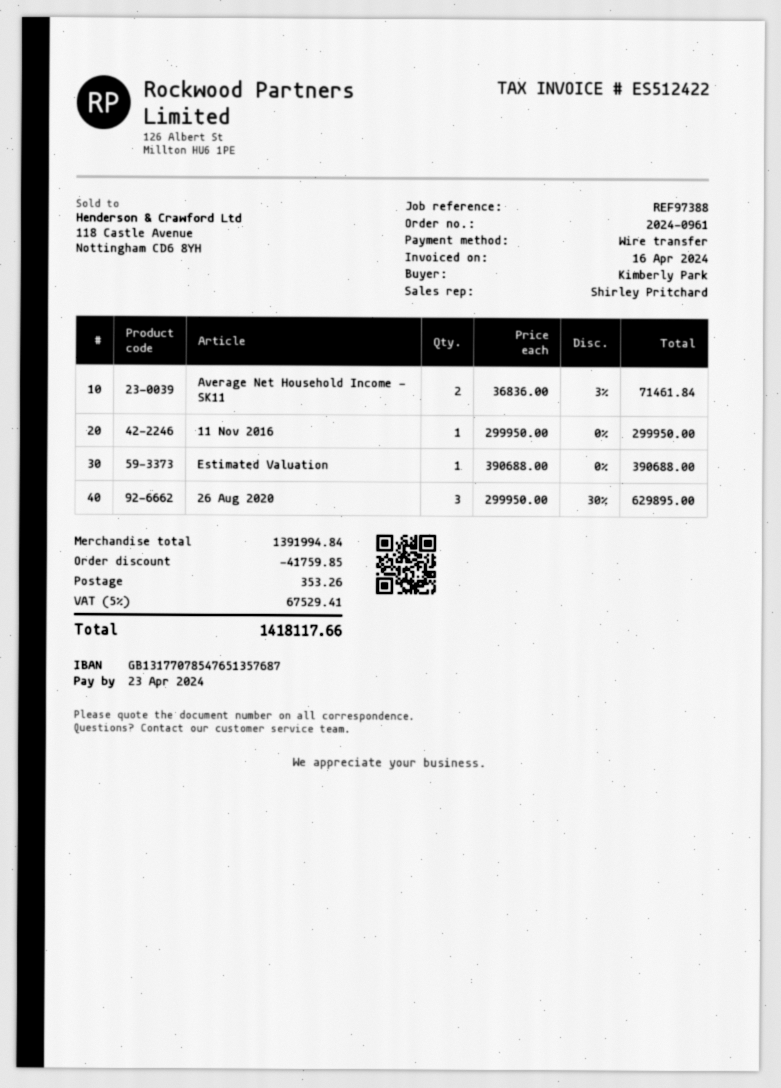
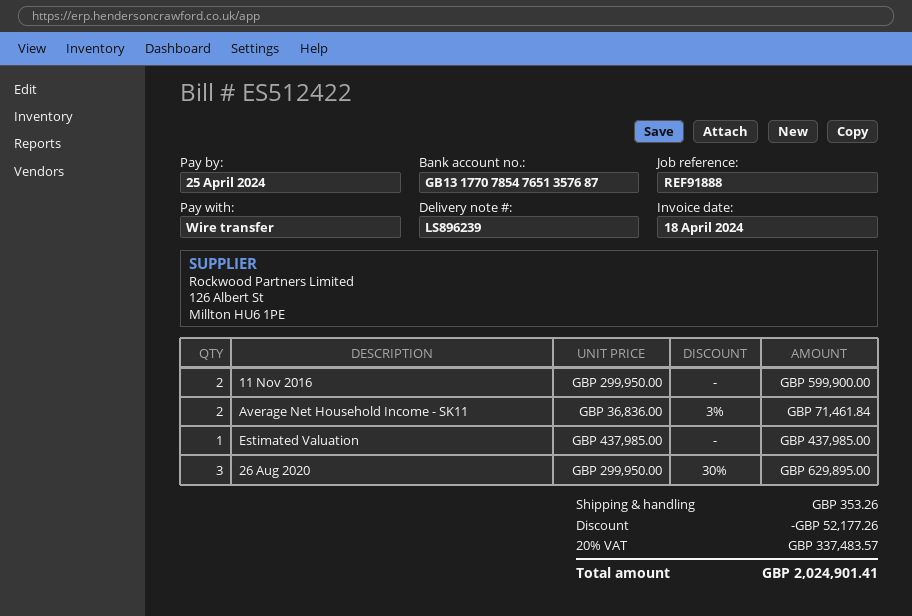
invoice date: 2024-04-16 -> 2024-04-18
due date: 2024-04-23 -> 2024-04-25
reference: REF97388 -> REF91888
11 Nov 2016: 1 x 299950.00 = 299950.00 -> 2 x 299950.00 = 599900.00
Estimated Valuation: 1 x 390688.00 = 390688.00 -> 1 x 437985.00 = 437985.00
discount: 41759.85 -> 52177.26
tax: 5% = 67529.41 -> 20% = 337483.57
total: 1418117.66 -> 2024901.41

